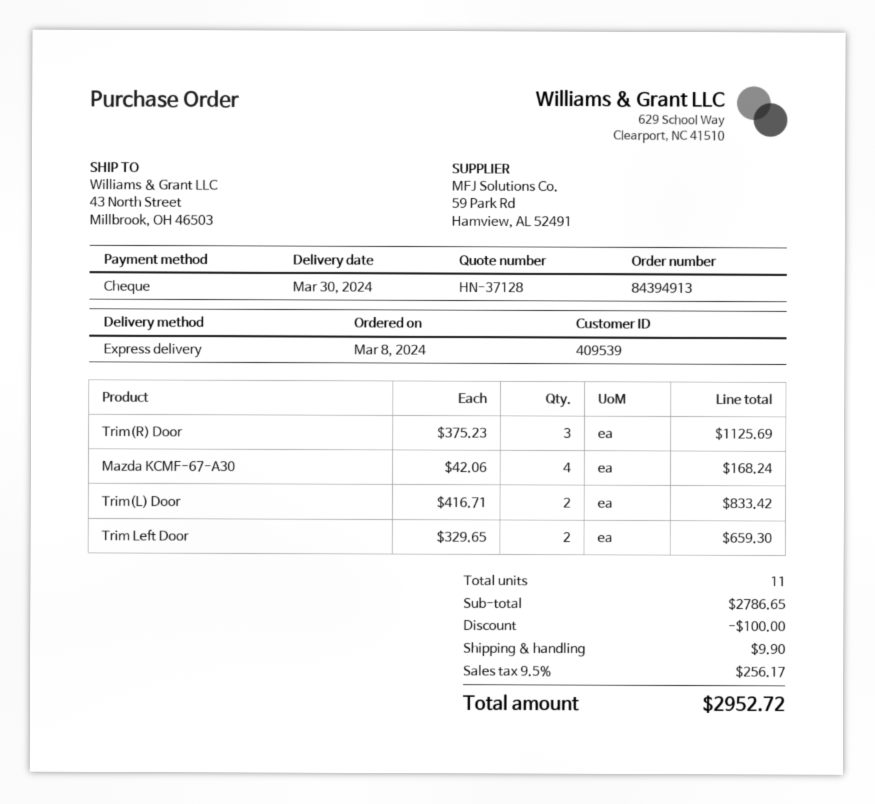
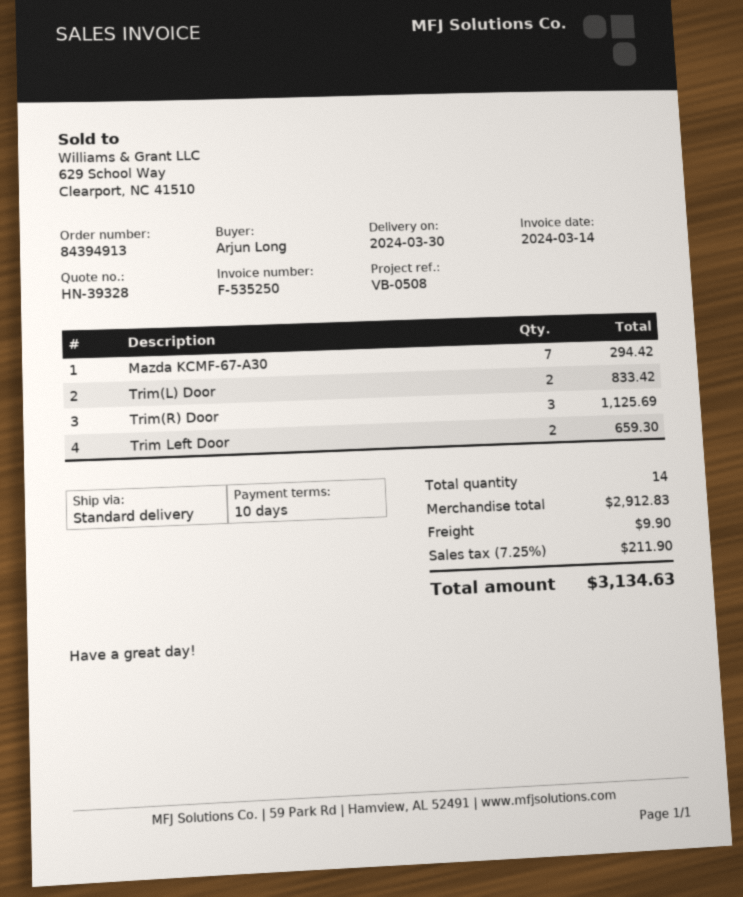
quote number: HN-37128 -> HN-39328
shipping method: express -> standard
Mazda KCMF-67-A30: 4 for 168.24 -> 7 for 294.42
total quantity: 11 -> 14
subtotal: 2786.65 -> 2912.83
discount: 100.00 -> none
tax: 9.5% = 256.17 -> 7.25% = 211.90
total: 2952.72 -> 3134.63

